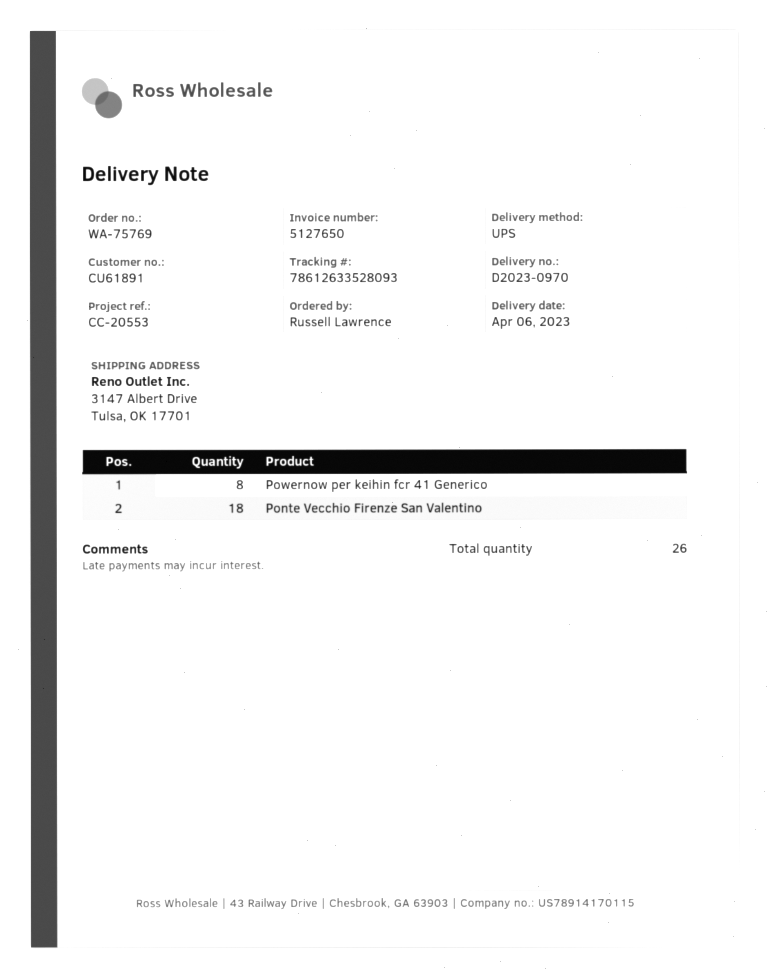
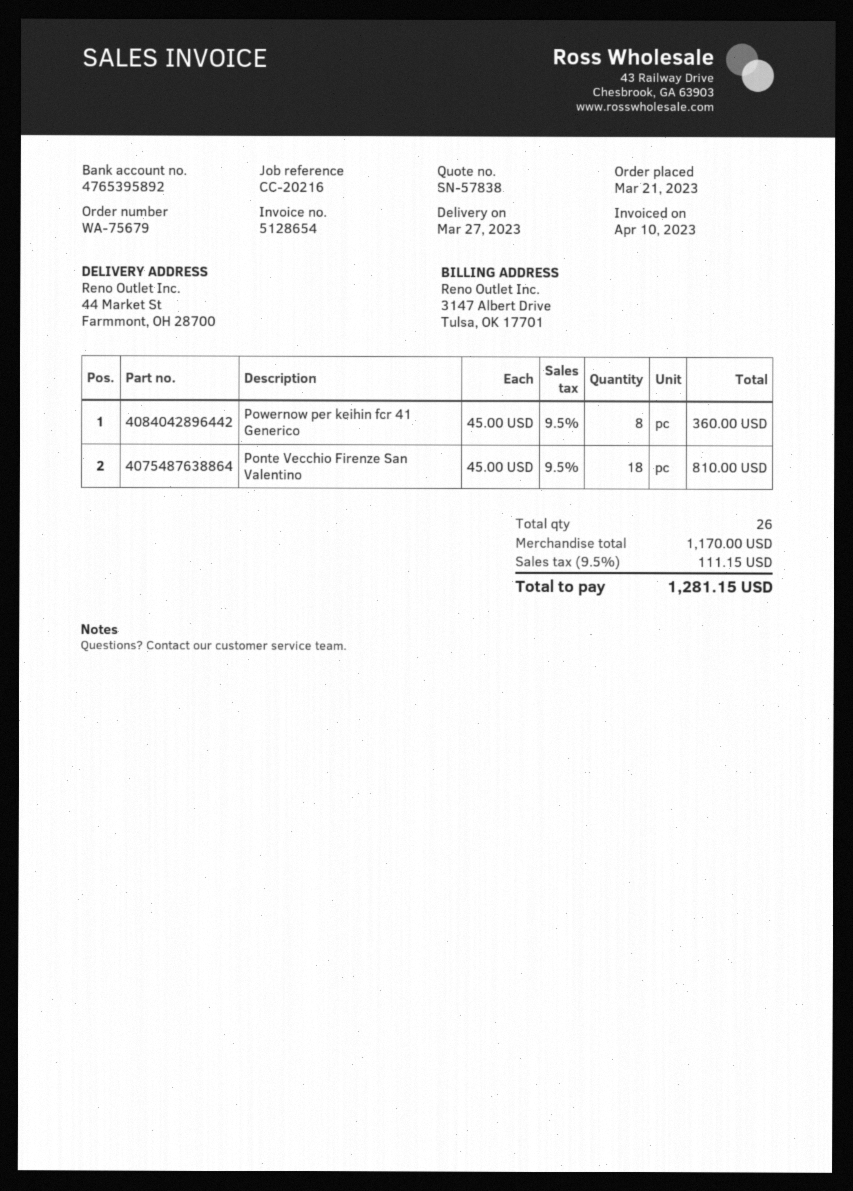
order number: WA-75769 -> WA-75679
delivery date: 2023-04-06 -> 2023-03-27
invoice number: 5127650 -> 5128654
reference: CC-20553 -> CC-20216
ship to: 3147 Albert Drive, Tulsa, OK 17701 -> 44 Market St, Farmmont, OH 28700

